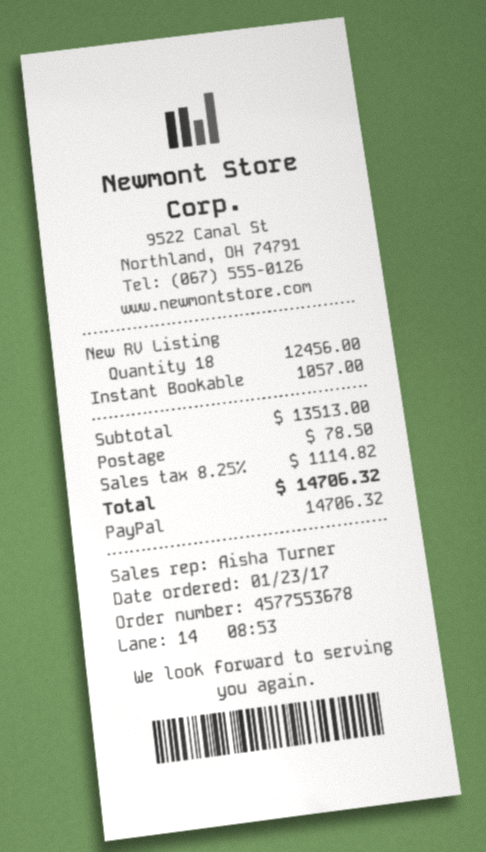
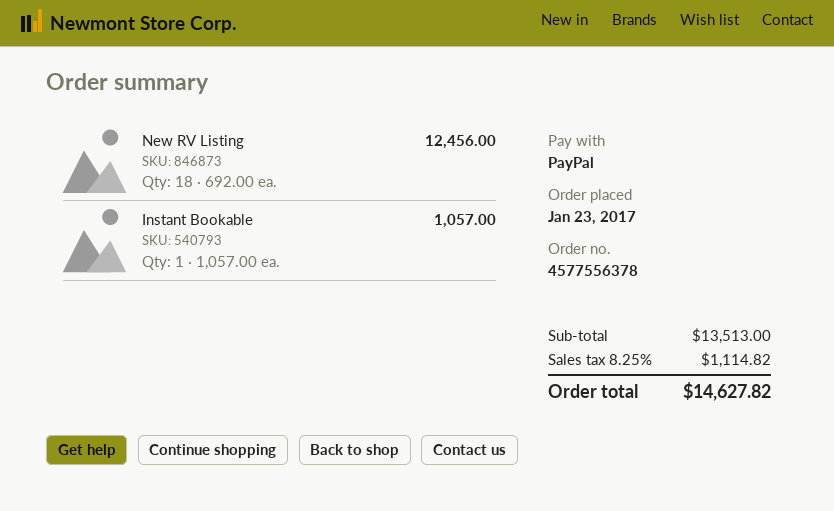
order number: 4577553678 -> 4577556378
shipping: 78.50 -> none
total: 14706.32 -> 14627.82

